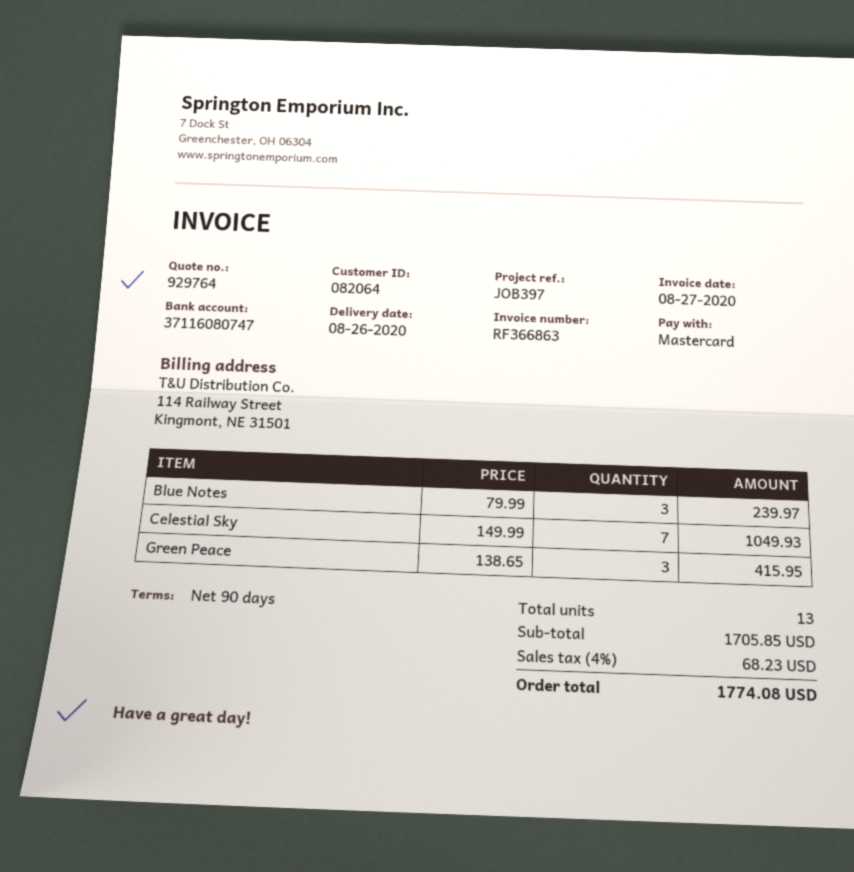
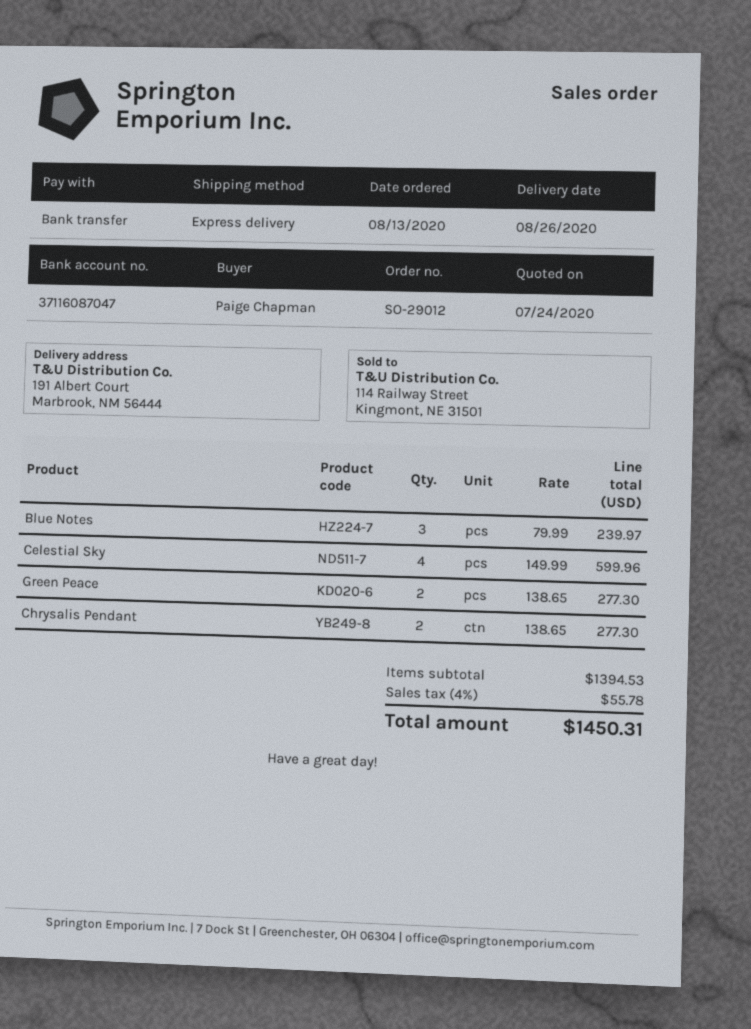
payment method: Mastercard -> bank transfer
bank account: 37116080747 -> 37116087047
Celestial Sky: 7 x 149.99 = 1049.93 -> 4 x 149.99 = 599.96
Green Peace: 3 x 138.65 = 415.95 -> 2 x 138.65 = 277.30
Chrysalis Pendant: none -> 2 x 138.65 = 277.30
subtotal: 1705.85 -> 1394.53
tax: 4% = 68.23 -> 4% = 55.78
total: 1774.08 -> 1450.31

